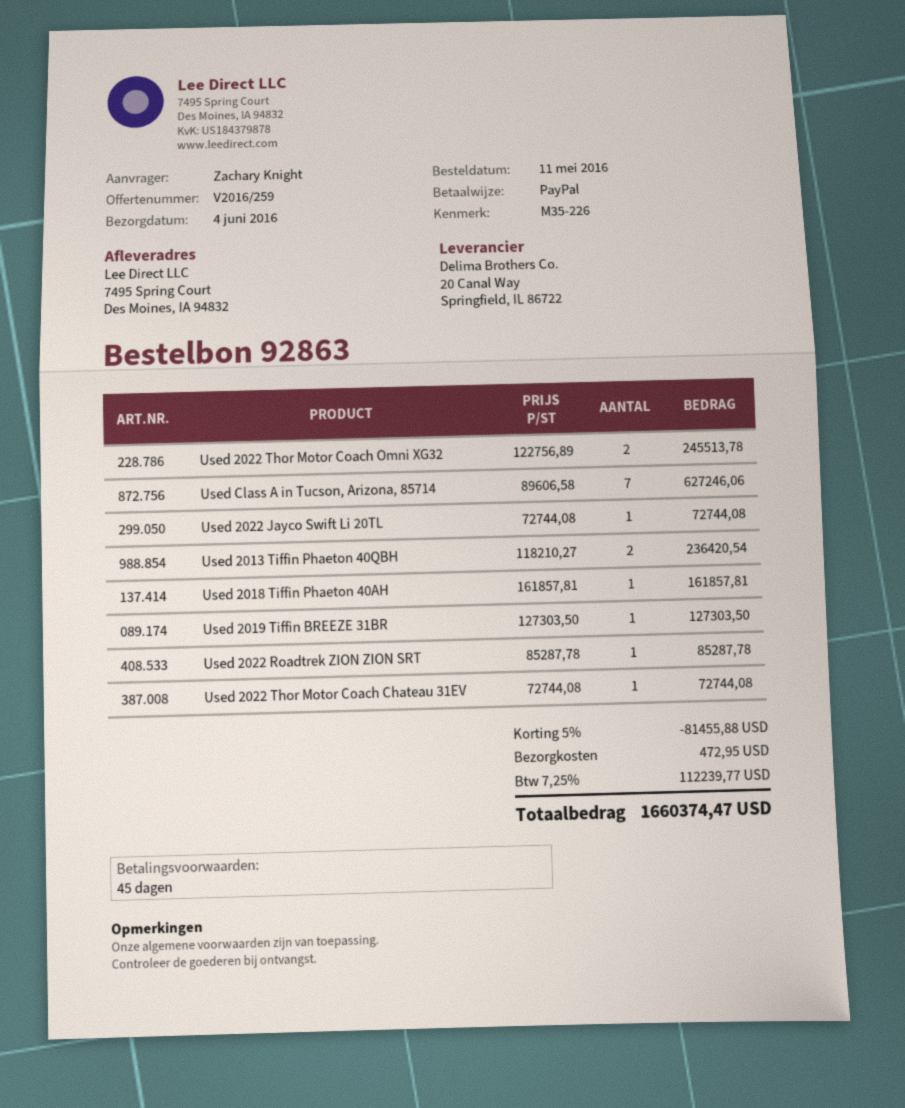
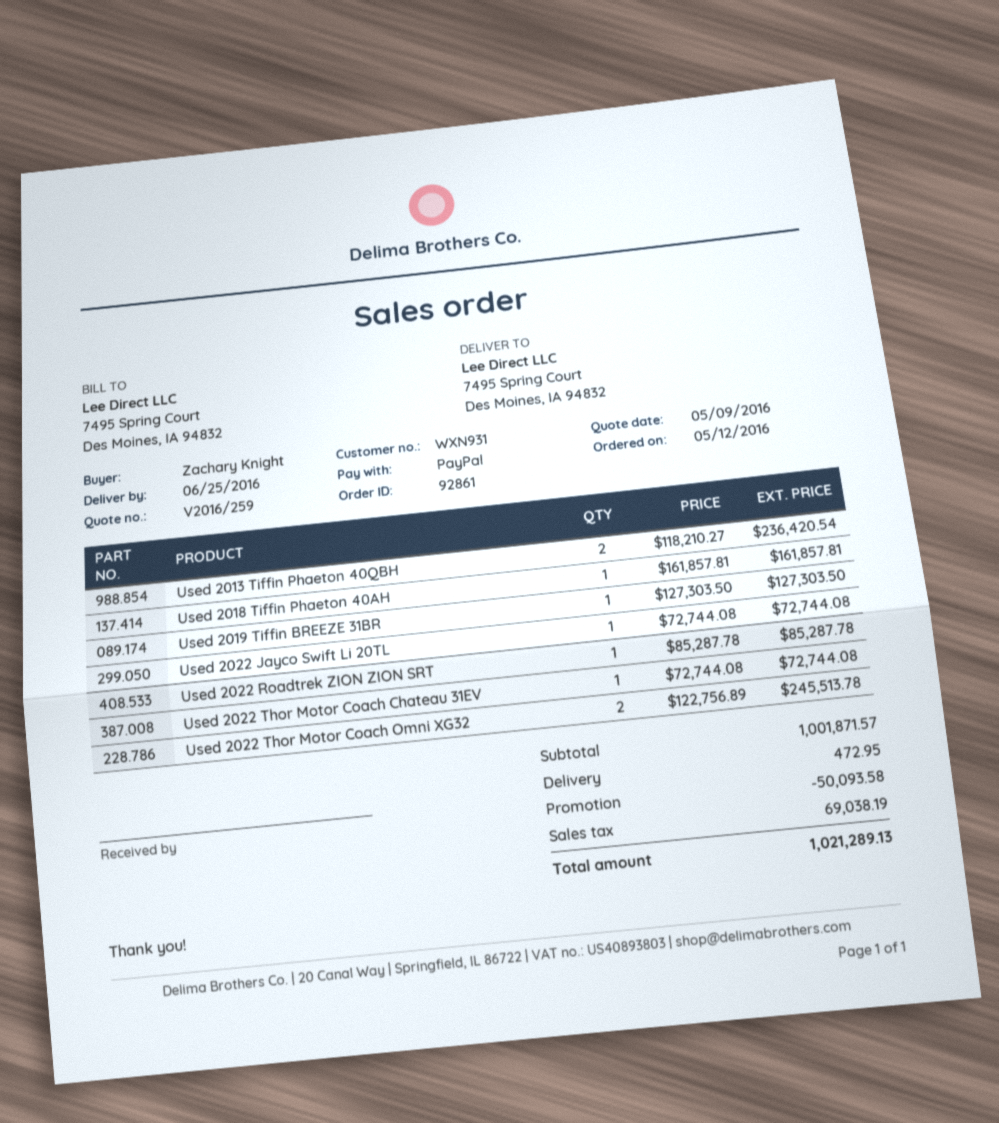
order number: 92863 -> 92861
order date: 2016-05-11 -> 2016-05-12
delivery date: 2016-06-04 -> 2016-06-25
Used Class A in Tucson, Arizona, 85714: 7 x 89606.58 = 627246.06 -> none
discount: 81455.88 -> 50093.58
tax: 112239.77 -> 69038.19
total: 1660374.47 -> 1021289.13

